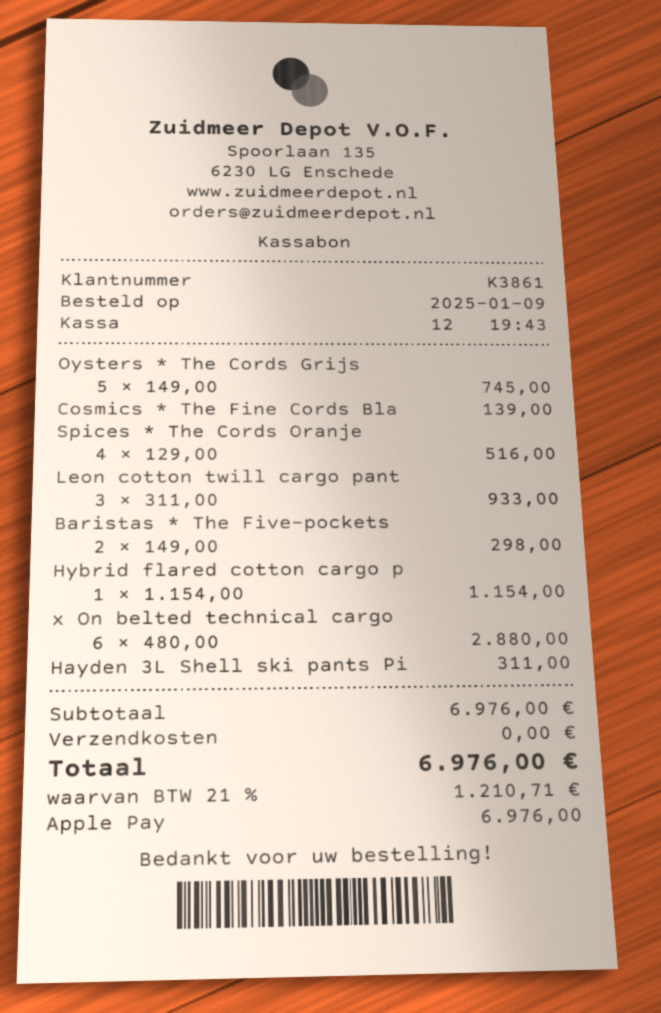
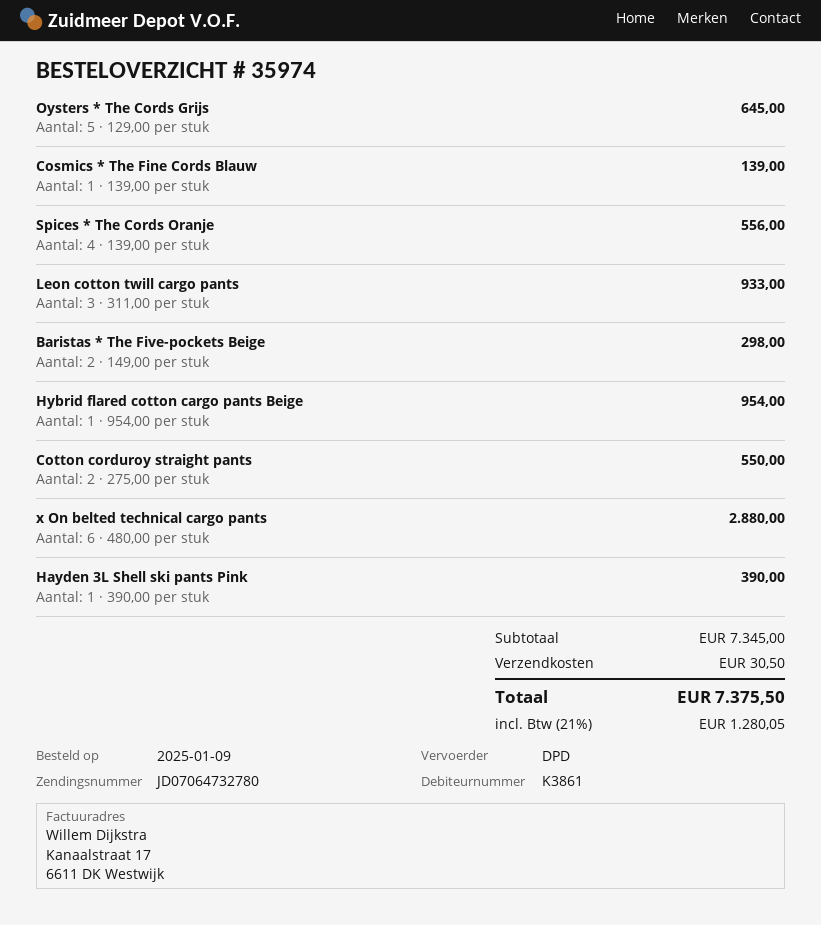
Oysters * The Cords Grijs: 5 x 149.00 = 745.00 -> 5 x 129.00 = 645.00
Spices * The Cords Oranje: 4 x 129.00 = 516.00 -> 4 x 139.00 = 556.00
Hybrid flared cotton cargo p: 1 x 1154.00 = 1154.00 -> 1 x 954.00 = 954.00
Hayden 3L Shell ski pants Pi: 1 x 311.00 = 311.00 -> 1 x 390.00 = 390.00
Cotton corduroy straight pants: none -> 2 x 275.00 = 550.00
subtotal: 6976.00 -> 7345.00
shipping: 0.00 -> 30.50
tax: 21% = 1210.71 -> 21% = 1280.05
total: 6976.00 -> 7375.50

